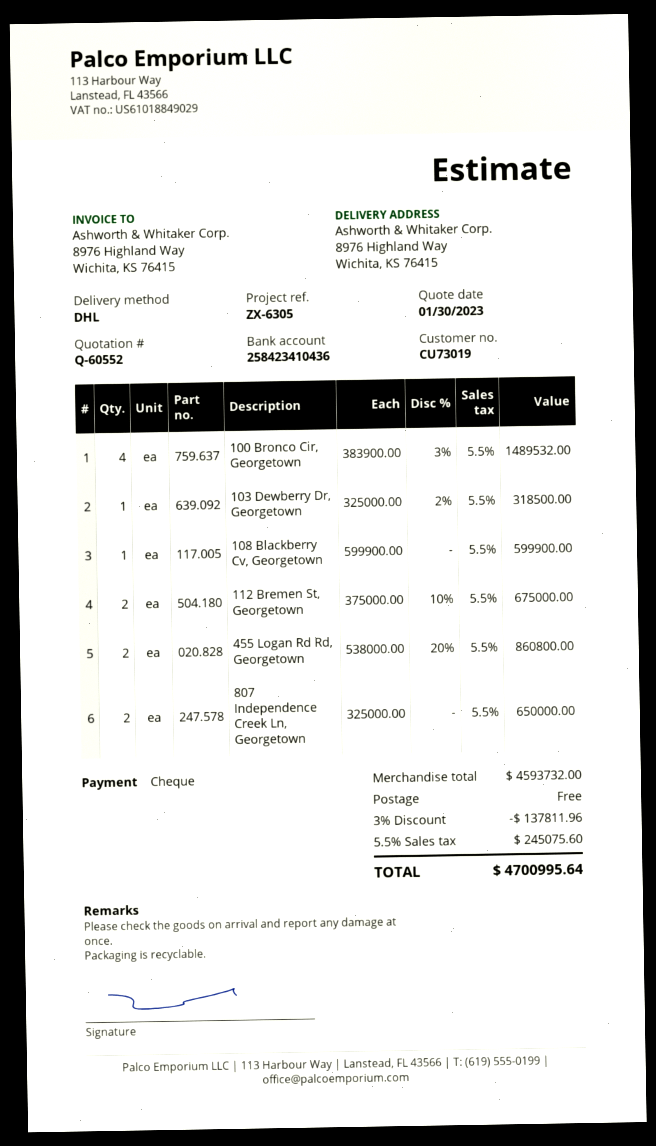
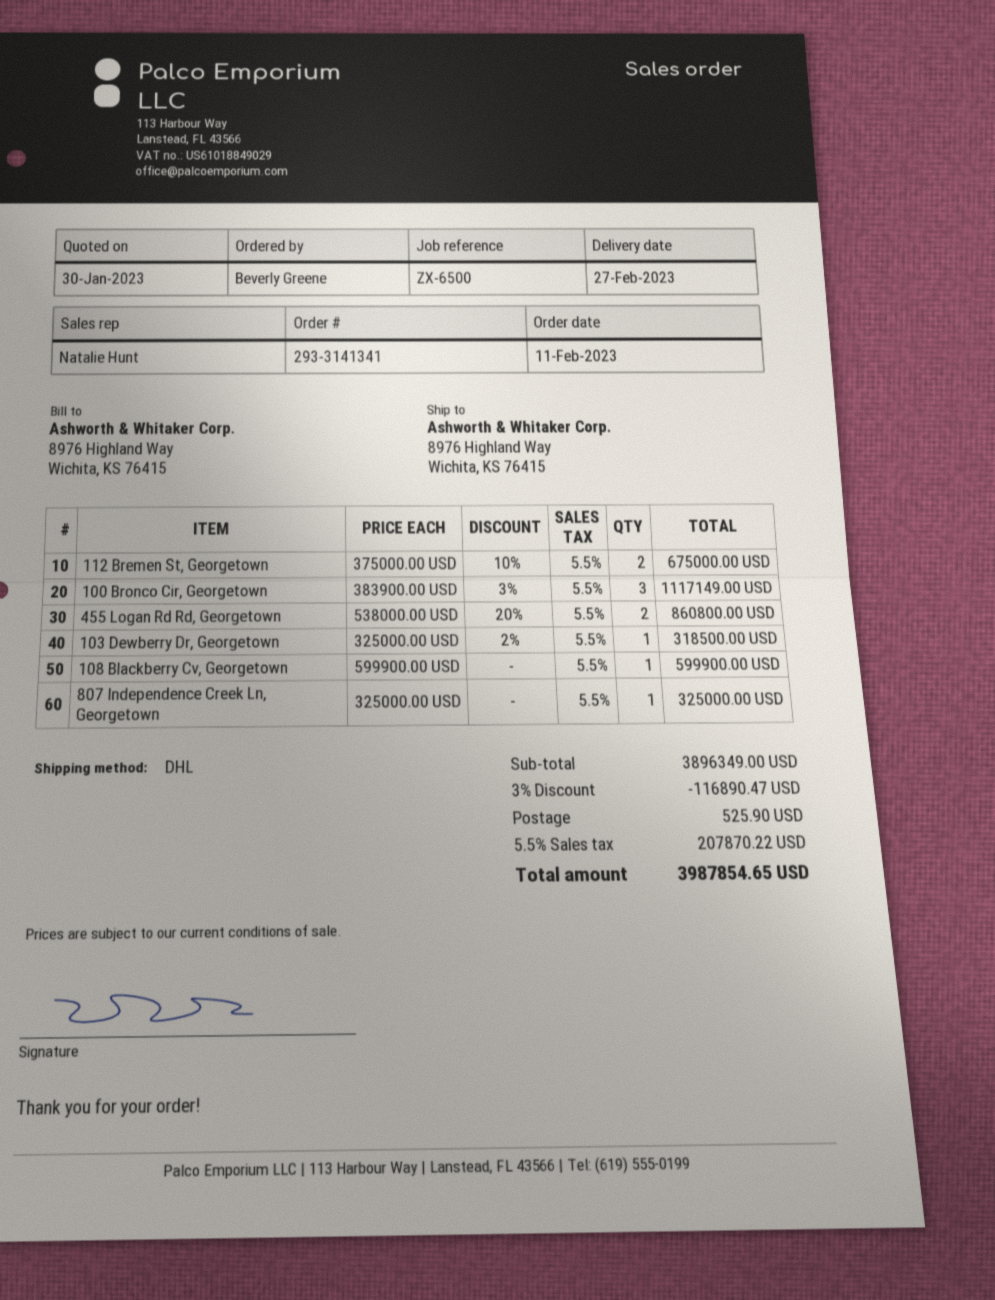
reference: ZX-6305 -> ZX-6500
100 Bronco Cir, Georgetown: 4 x 383900.00 - 3% = 1489532.00 -> 3 x 383900.00 - 3% = 1117149.00
807 Independence Creek Ln, Georgetown: 2 x 325000.00 = 650000.00 -> 1 x 325000.00 = 325000.00
subtotal: 4593732.00 -> 3896349.00
discount: 3% = 137811.96 -> 3% = 116890.47
shipping: 0.00 -> 525.90
tax: 5.5% = 245075.60 -> 5.5% = 207870.22
total: 4700995.64 -> 3987854.65

